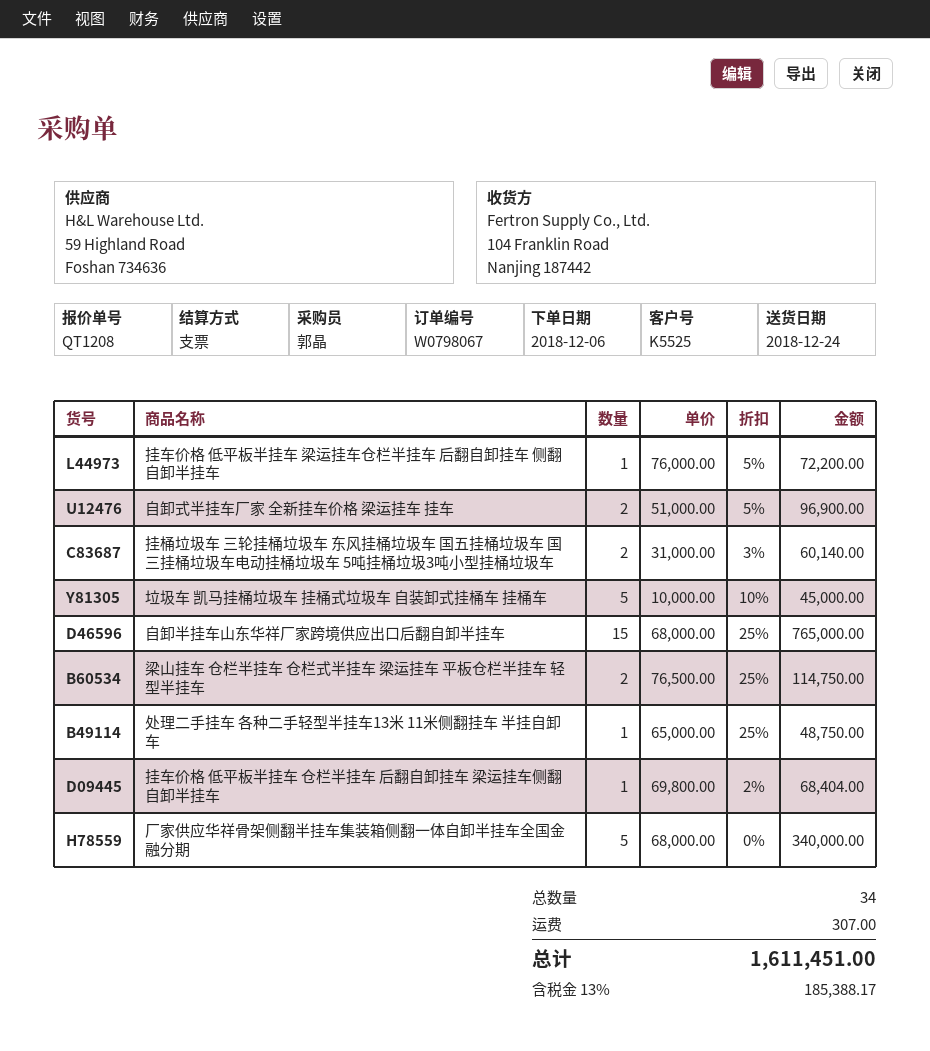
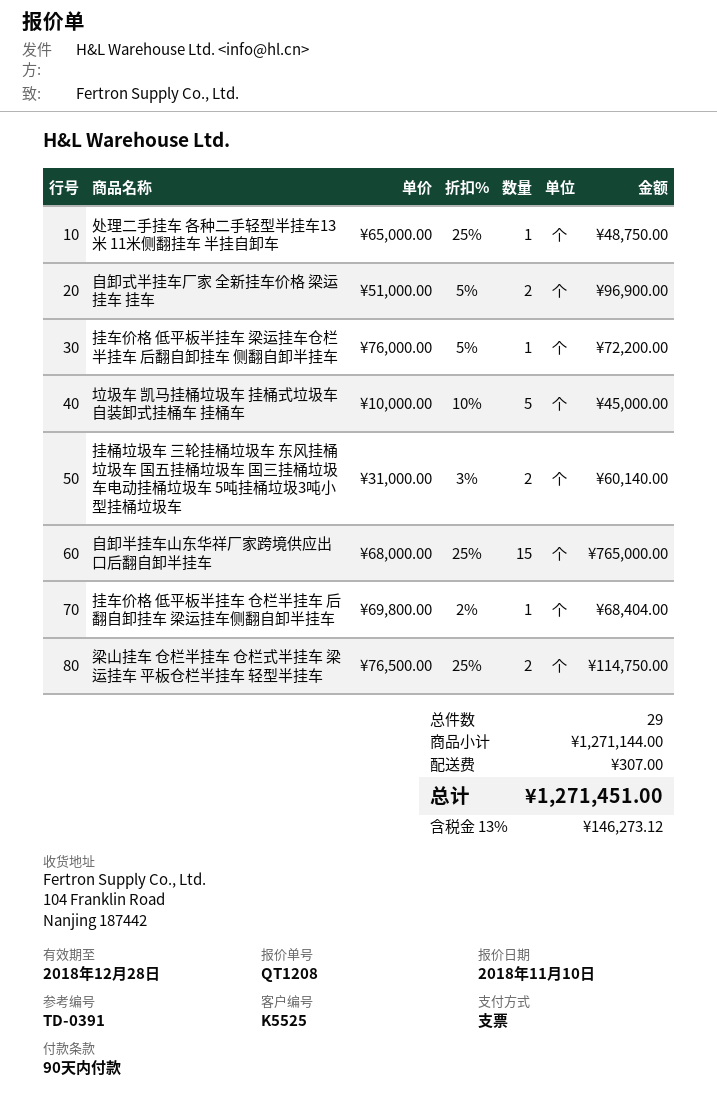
厂家供应华祥骨架侧翻半挂车集装箱侧翻一体自卸半挂车全国金融分期: 5 x 68000.00 = 340000.00 -> none
total quantity: 34 -> 29
tax: 13% = 185388.17 -> 13% = 146273.12
total: 1611451.00 -> 1271451.00

